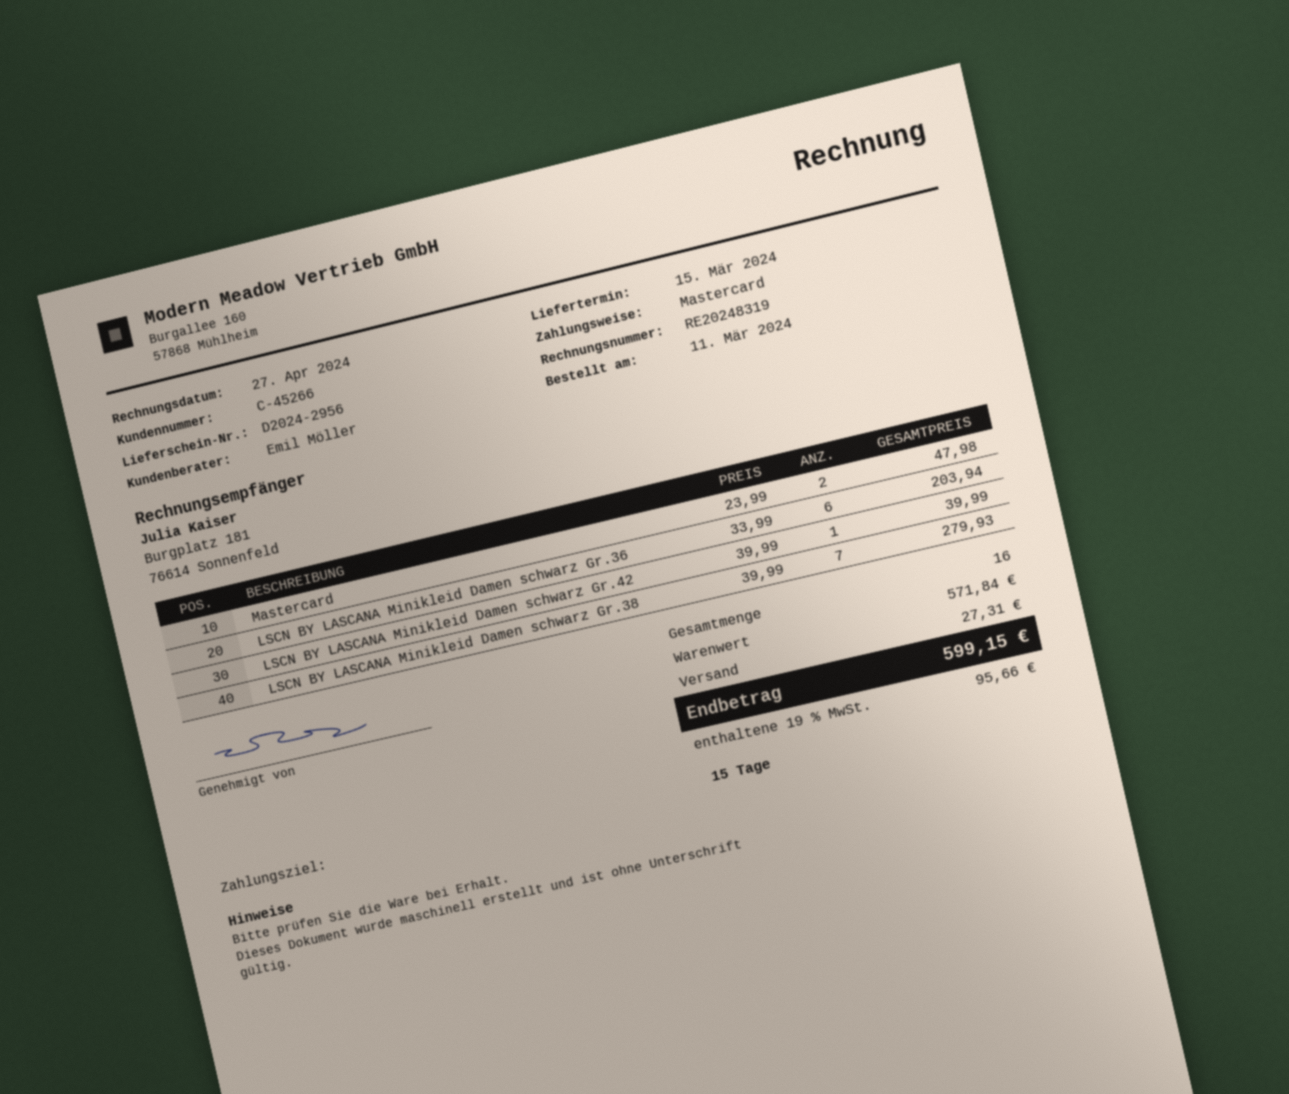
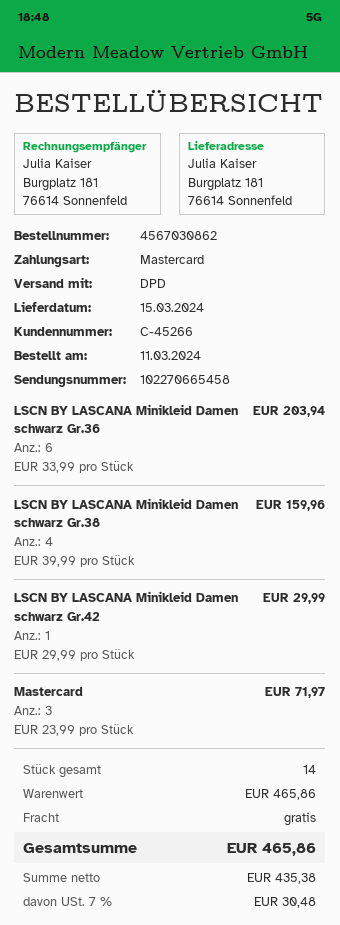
Mastercard: 2 x 23.99 = 47.98 -> 3 x 23.99 = 71.97
LSCN BY LASCANA Minikleid Damen schwarz Gr.42: 1 x 39.99 = 39.99 -> 1 x 29.99 = 29.99
LSCN BY LASCANA Minikleid Damen schwarz Gr.38: 7 x 39.99 = 279.93 -> 4 x 39.99 = 159.96
total quantity: 16 -> 14
subtotal: 571.84 -> 465.86
shipping: 27.31 -> 0.00
tax: 19% = 95.66 -> 7% = 30.48
total: 599.15 -> 465.86

